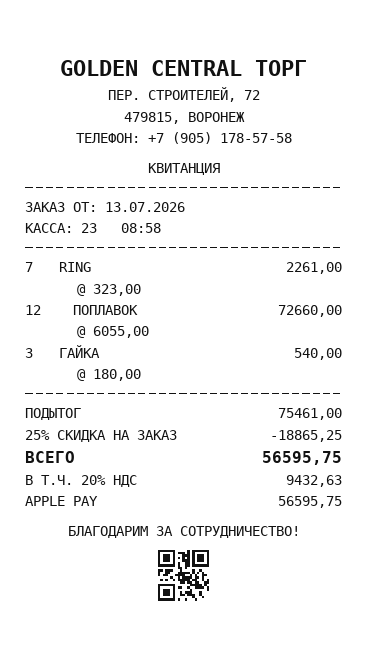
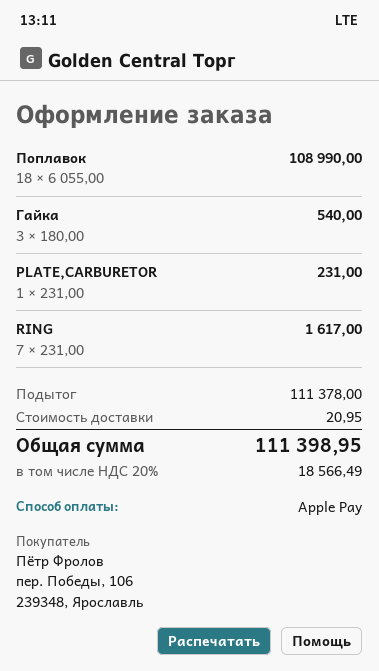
RING: 7 x 323.00 = 2261.00 -> 7 x 231.00 = 1617.00
ПОПЛАВОК: 12 x 6055.00 = 72660.00 -> 18 x 6055.00 = 108990.00
PLATE,CARBURETOR: none -> 1 x 231.00 = 231.00
subtotal: 75461.00 -> 111378.00
discount: 25% = 18865.25 -> none
shipping: none -> 20.95
tax: 20% = 9432.63 -> 20% = 18566.49
total: 56595.75 -> 111398.95

